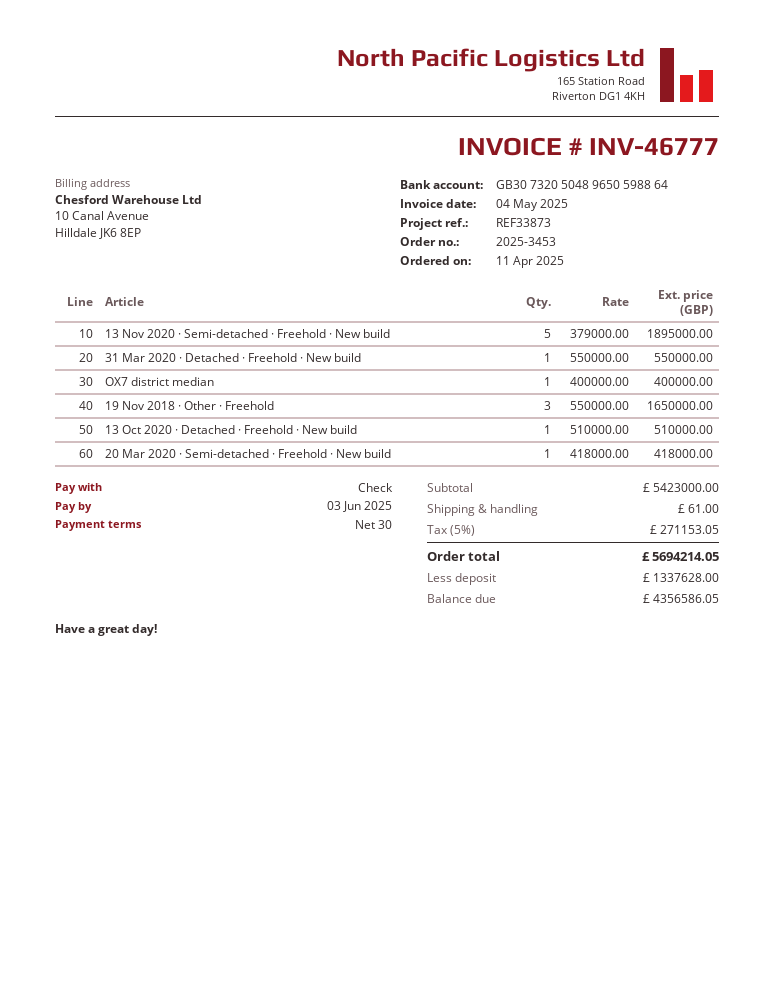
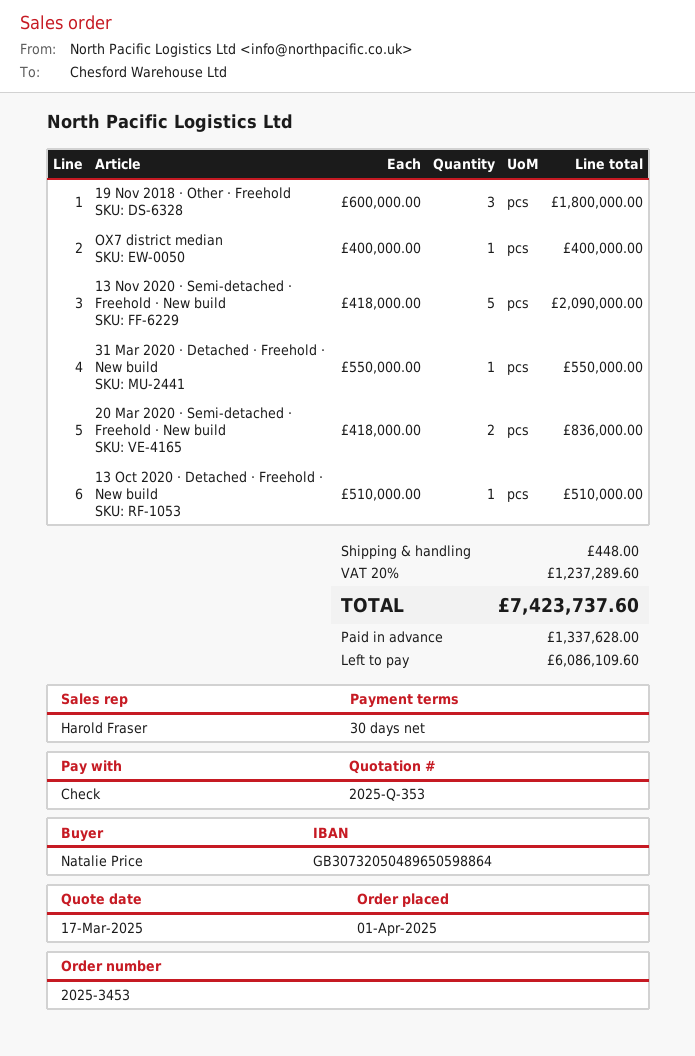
order date: 2025-04-11 -> 2025-04-01
13 Nov 2020 · Semi-detached · Freehold · New build: 5 x 379000.00 = 1895000.00 -> 5 x 418000.00 = 2090000.00
19 Nov 2018 · Other · Freehold: 3 x 550000.00 = 1650000.00 -> 3 x 600000.00 = 1800000.00
20 Mar 2020 · Semi-detached · Freehold · New build: 1 x 418000.00 = 418000.00 -> 2 x 418000.00 = 836000.00
shipping: 61.00 -> 448.00
tax: 5% = 271153.05 -> 20% = 1237289.60
total: 5694214.05 -> 7423737.60
balance: 4356586.05 -> 6086109.60

